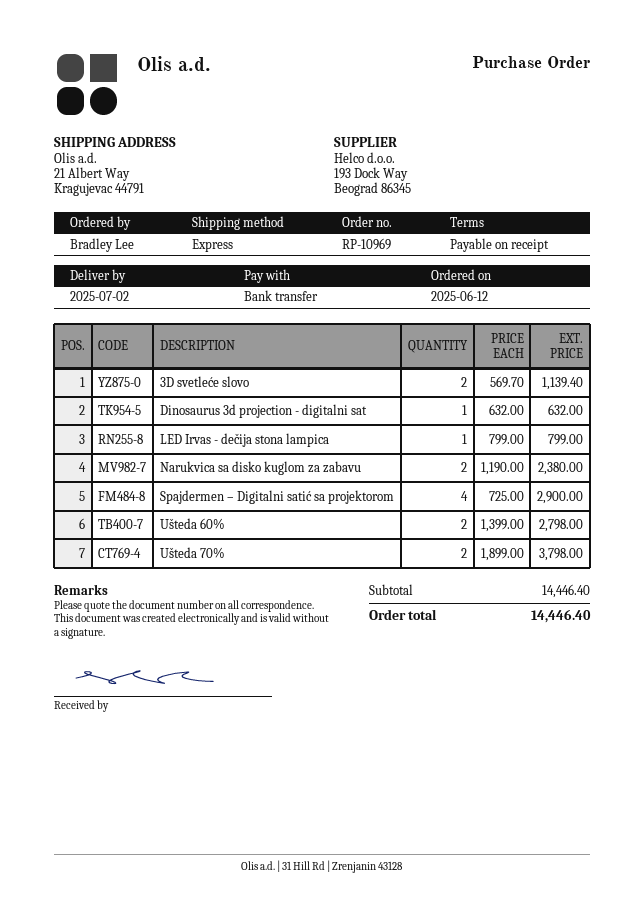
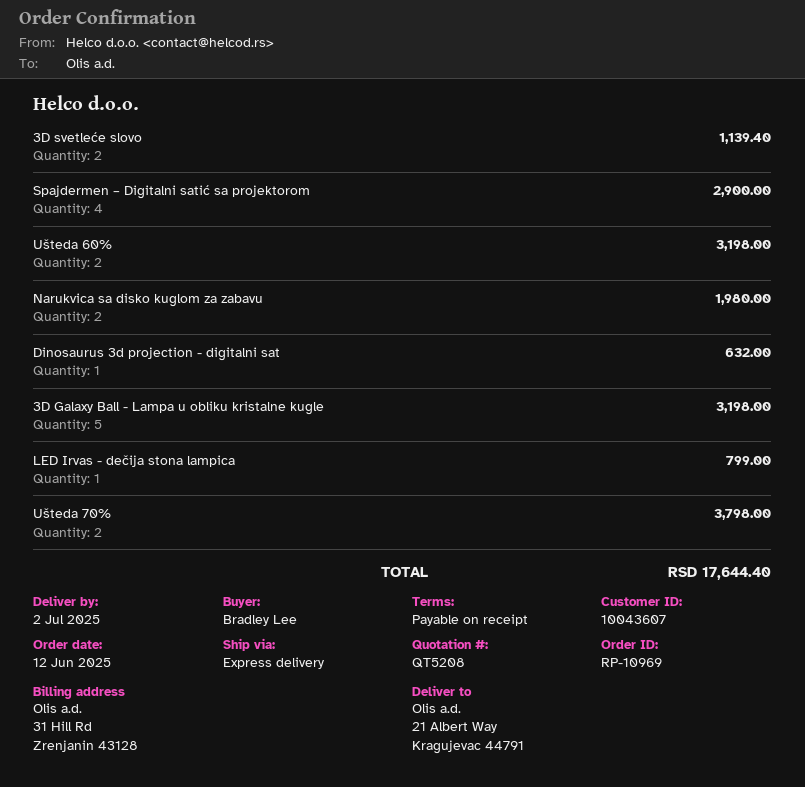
Narukvica sa disko kuglom za zabavu: 2 for 2380.00 -> 2 for 1980.00
Ušteda 60%: 2 for 2798.00 -> 2 for 3198.00
3D Galaxy Ball - Lampa u obliku kristalne kugle: none -> 5 for 3198.00
total: 14446.40 -> 17644.40

